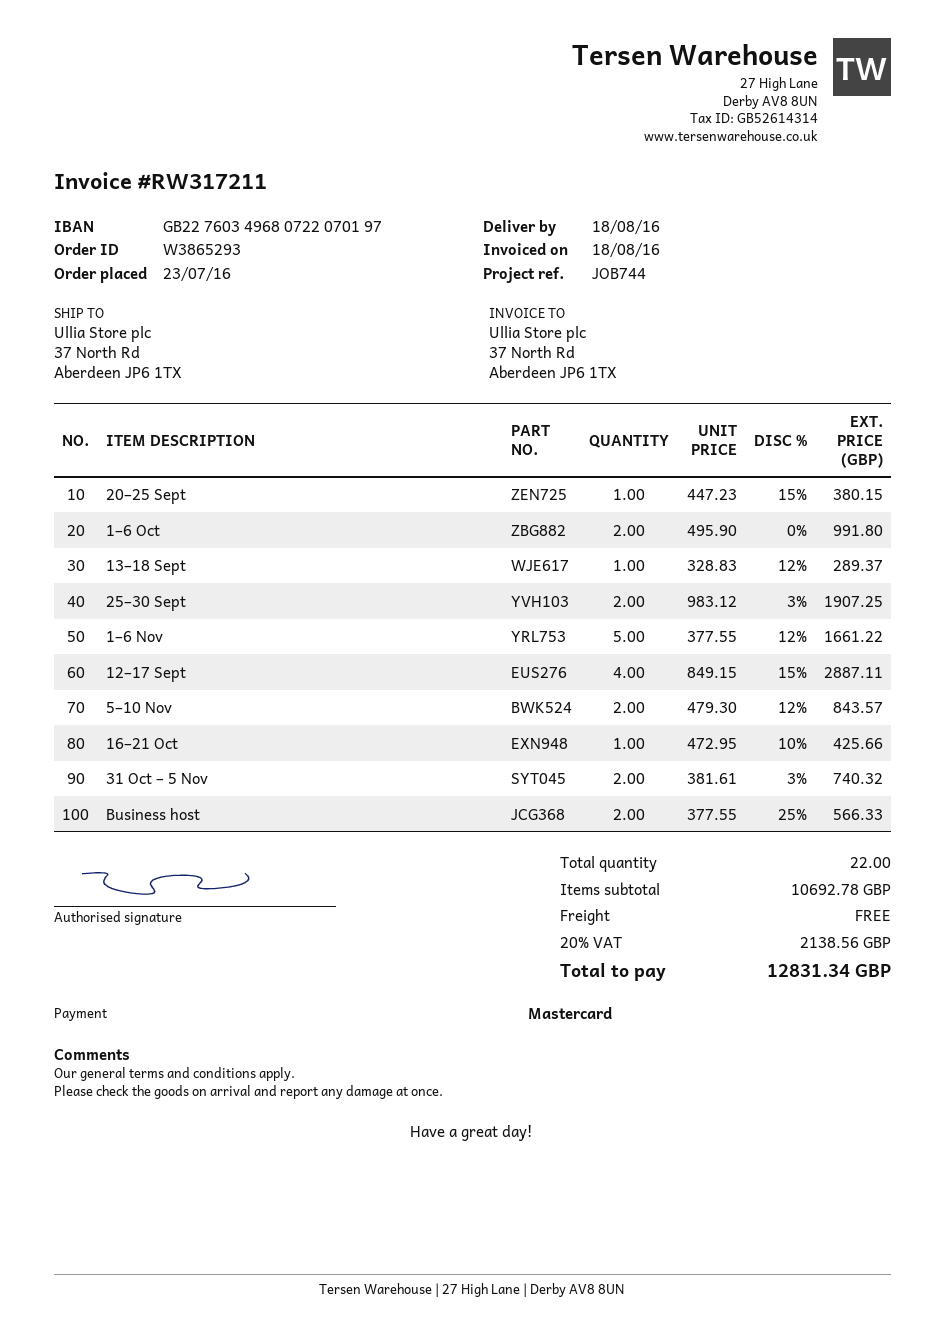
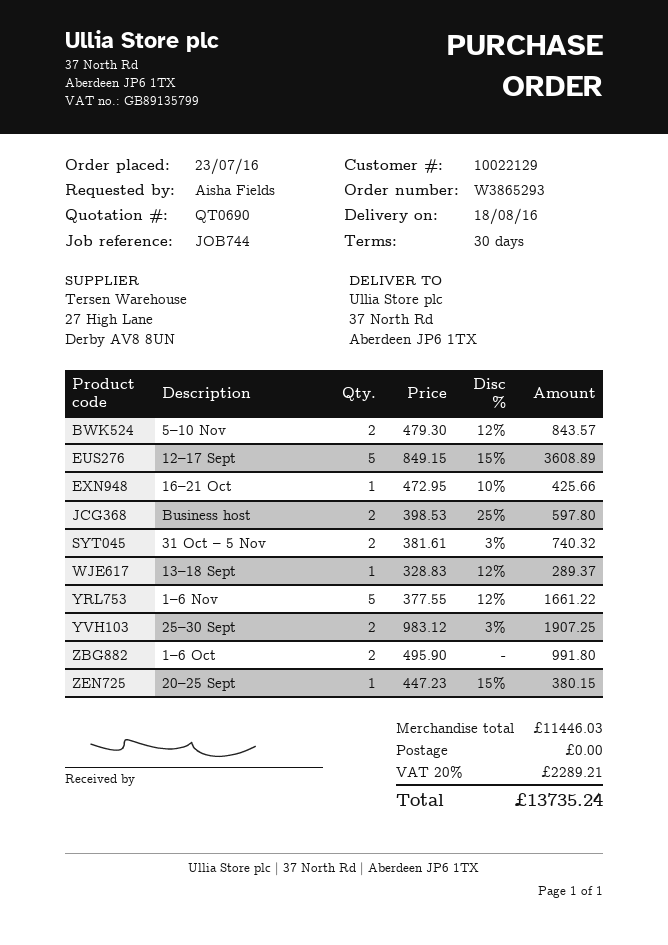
12–17 Sept: 4 x 849.15 - 15% = 2887.11 -> 5 x 849.15 - 15% = 3608.89
Business host: 2 x 377.55 - 25% = 566.33 -> 2 x 398.53 - 25% = 597.80
subtotal: 10692.78 -> 11446.03
tax: 20% = 2138.56 -> 20% = 2289.21
total: 12831.34 -> 13735.24

